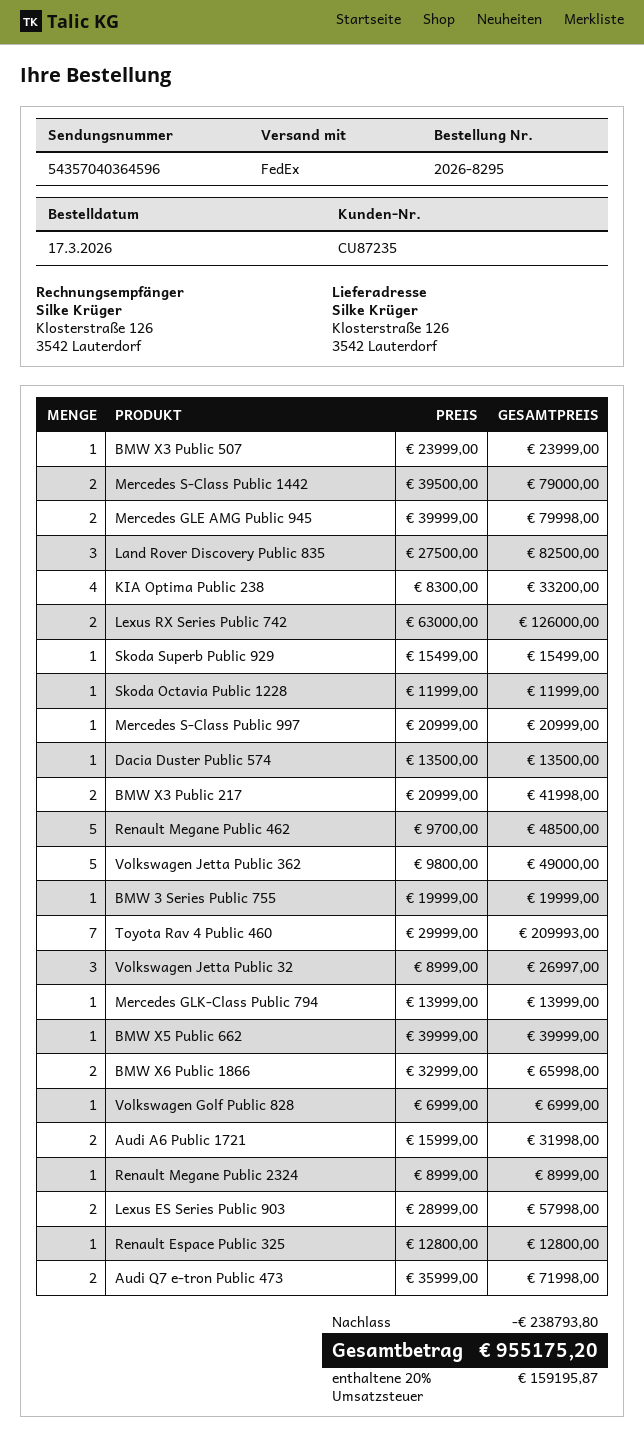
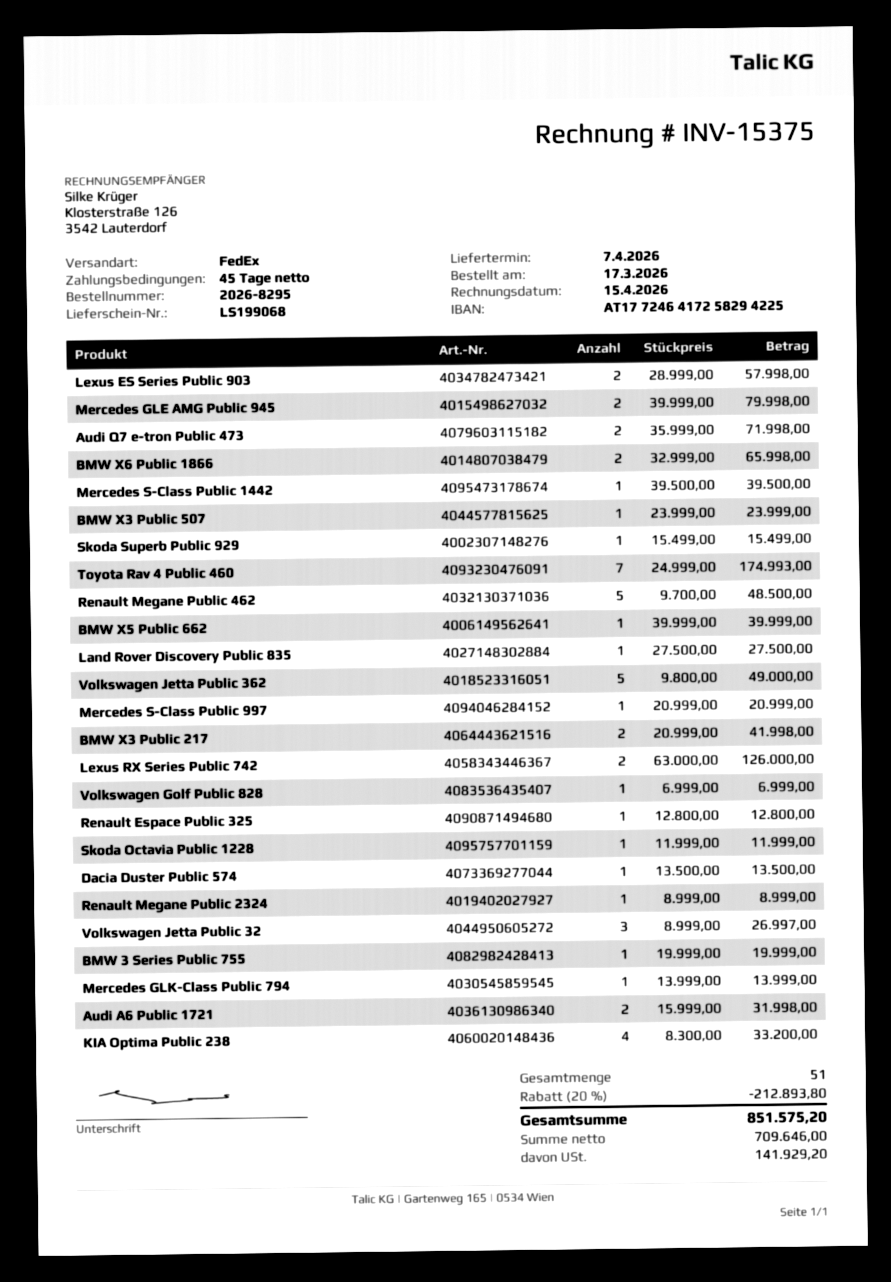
Mercedes S-Class Public 1442: 2 x 39500.00 = 79000.00 -> 1 x 39500.00 = 39500.00
Land Rover Discovery Public 835: 3 x 27500.00 = 82500.00 -> 1 x 27500.00 = 27500.00
Toyota Rav 4 Public 460: 7 x 29999.00 = 209993.00 -> 7 x 24999.00 = 174993.00
discount: 238793.80 -> 212893.80
tax: 159195.87 -> 141929.20
total: 955175.20 -> 851575.20

